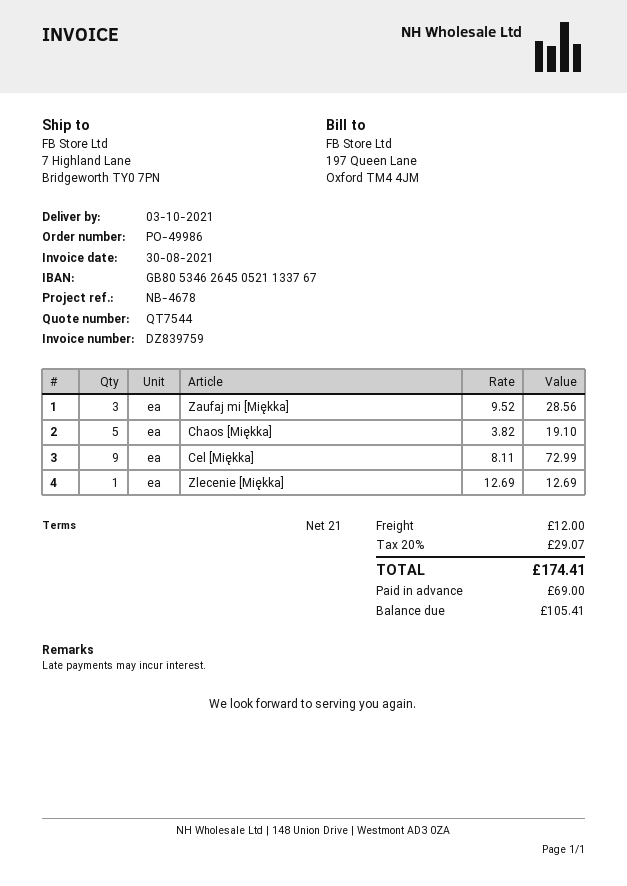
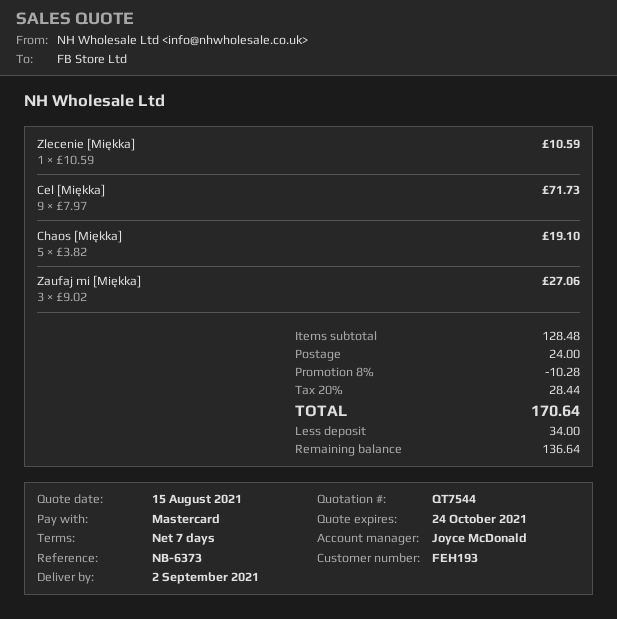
delivery date: 2021-10-03 -> 2021-09-02
payment terms: 21 days -> 7 days
reference: NB-4678 -> NB-6373
Zaufaj mi [Miękka]: 3 x 9.52 = 28.56 -> 3 x 9.02 = 27.06
Cel [Miękka]: 9 x 8.11 = 72.99 -> 9 x 7.97 = 71.73
Zlecenie [Miękka]: 1 x 12.69 = 12.69 -> 1 x 10.59 = 10.59
discount: none -> 8% = 10.28
shipping: 12.00 -> 24.00
tax: 20% = 29.07 -> 20% = 28.44
total: 174.41 -> 170.64
deposit: 69.00 -> 34.00
balance: 105.41 -> 136.64

